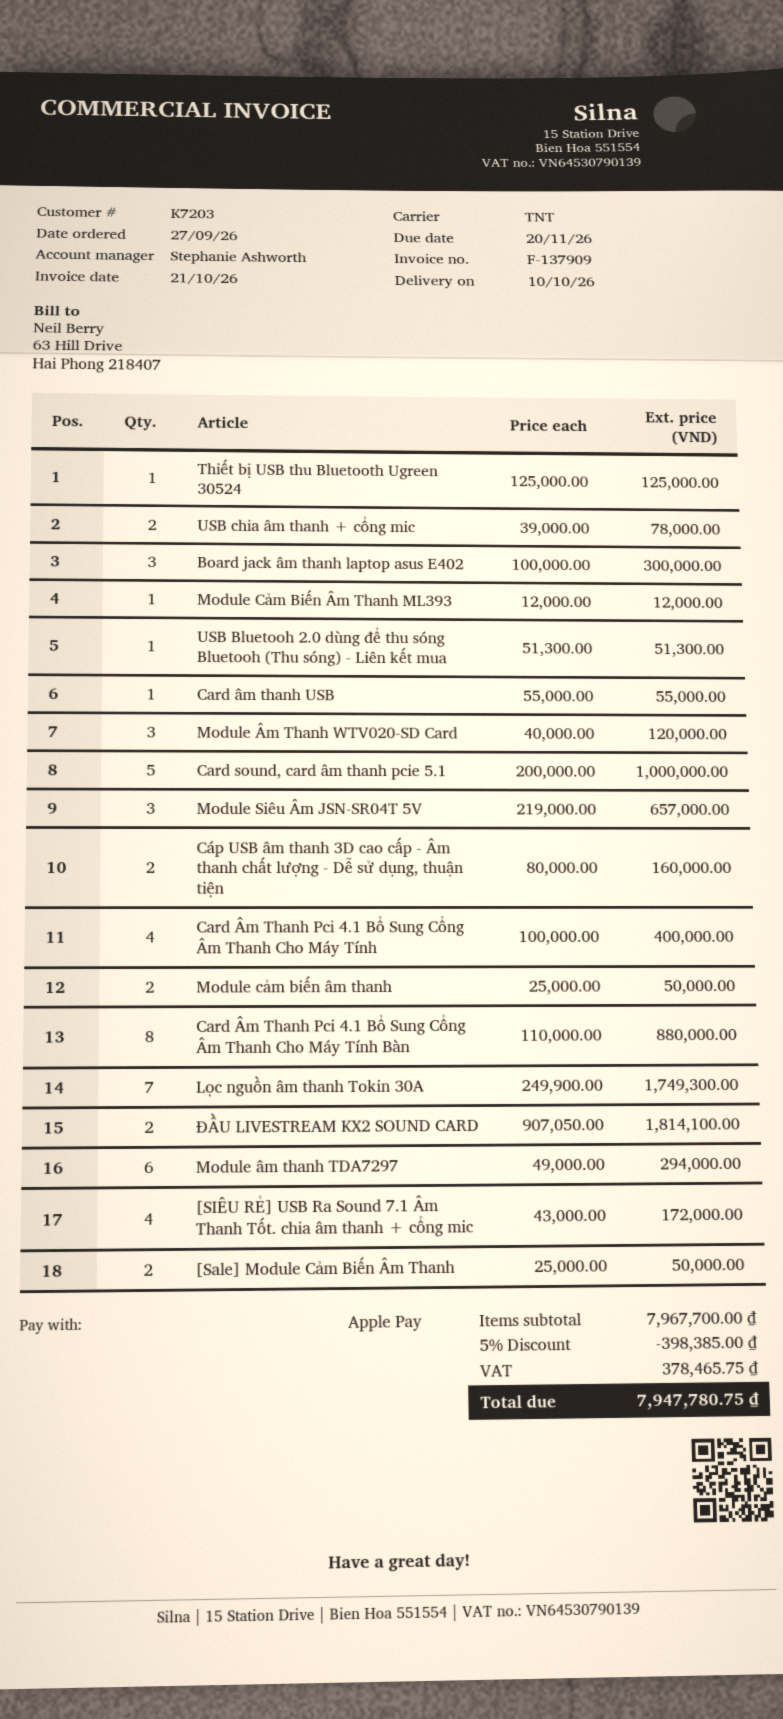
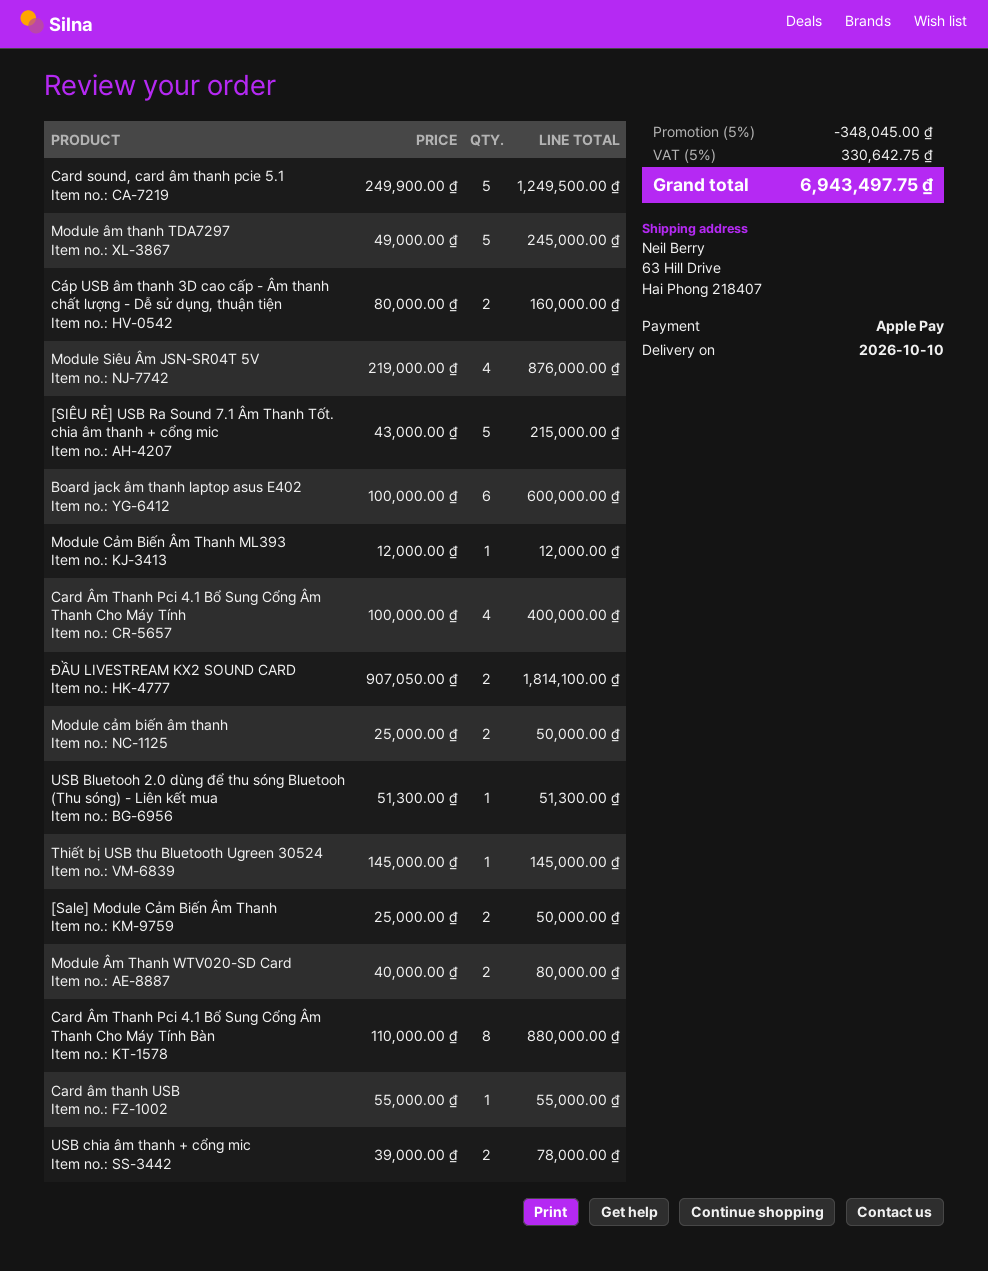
Thiết bị USB thu Bluetooth Ugreen 30524: 1 x 125000.00 = 125000.00 -> 1 x 145000.00 = 145000.00
Board jack âm thanh laptop asus E402: 3 x 100000.00 = 300000.00 -> 6 x 100000.00 = 600000.00
Module Âm Thanh WTV020-SD Card: 3 x 40000.00 = 120000.00 -> 2 x 40000.00 = 80000.00
Card sound, card âm thanh pcie 5.1: 5 x 200000.00 = 1000000.00 -> 5 x 249900.00 = 1249500.00
Module Siêu Âm JSN-SR04T 5V: 3 x 219000.00 = 657000.00 -> 4 x 219000.00 = 876000.00
Lọc nguồn âm thanh Tokin 30A: 7 x 249900.00 = 1749300.00 -> none
Module âm thanh TDA7297: 6 x 49000.00 = 294000.00 -> 5 x 49000.00 = 245000.00
[SIÊU RẺ] USB Ra Sound 7.1 Âm Thanh Tốt. chia âm thanh + cổng mic: 4 x 43000.00 = 172000.00 -> 5 x 43000.00 = 215000.00
discount: 5% = 398385.00 -> 5% = 348045.00
tax: 378465.75 -> 330642.75
total: 7947780.75 -> 6943497.75

